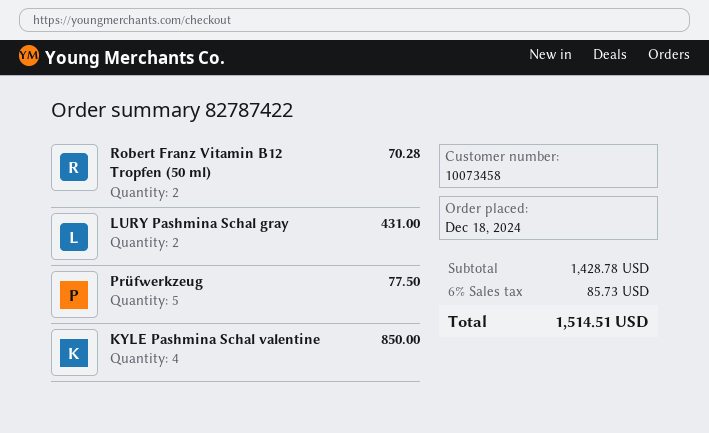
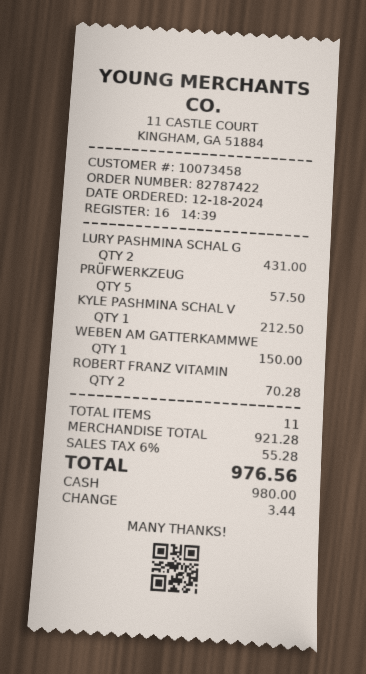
Prüfwerkzeug: 5 for 77.50 -> 5 for 57.50
KYLE Pashmina Schal valentine: 4 for 850.00 -> 1 for 212.50
WEBEN AM GATTERKAMMWE: none -> 1 for 150.00
subtotal: 1428.78 -> 921.28
tax: 6% = 85.73 -> 6% = 55.28
total: 1514.51 -> 976.56

